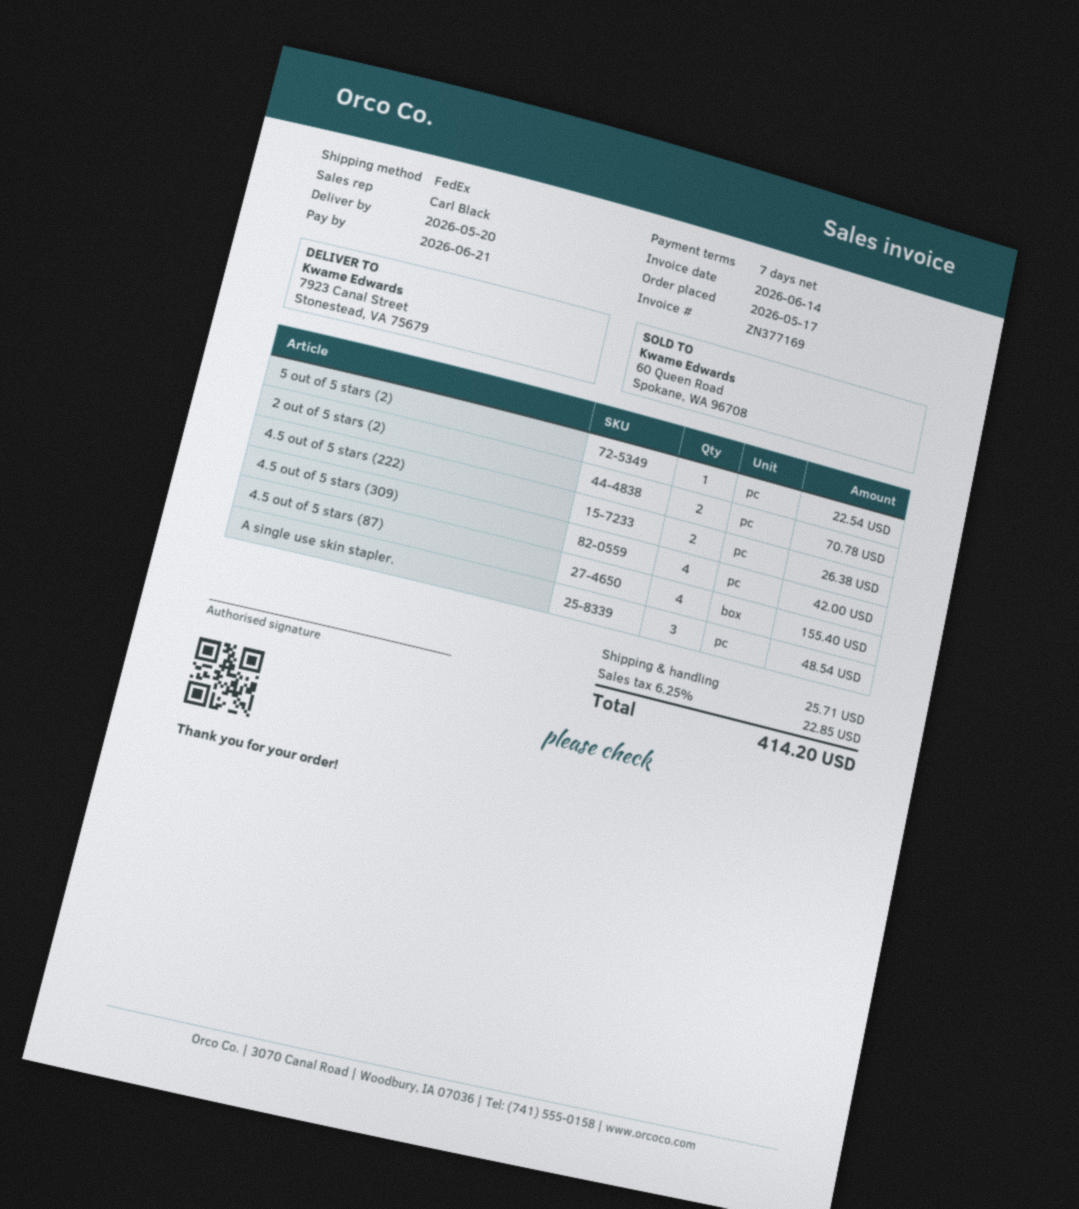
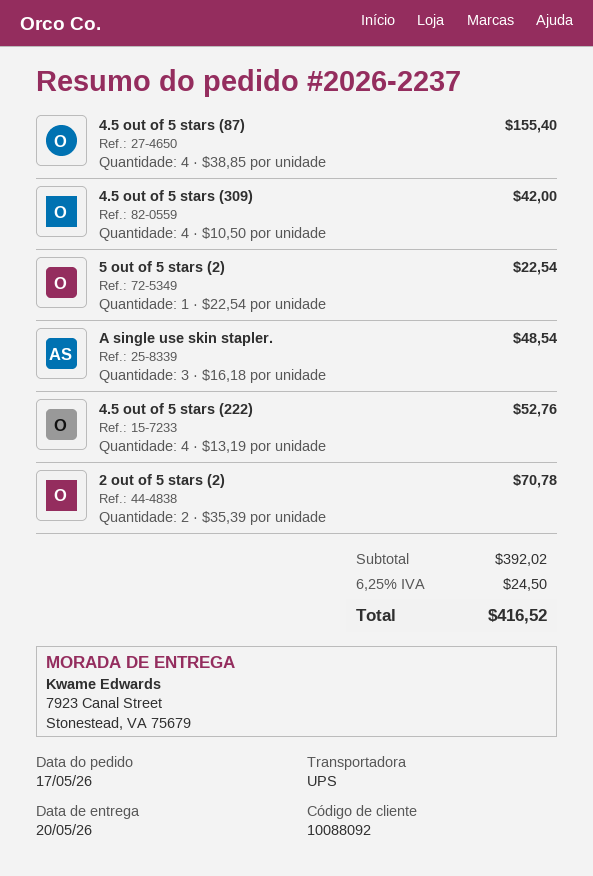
shipping method: FedEx -> UPS
4.5 out of 5 stars (222): 2 for 26.38 -> 4 for 52.76
shipping: 25.71 -> none
tax: 6.25% = 22.85 -> 6.25% = 24.50
total: 414.20 -> 416.52

